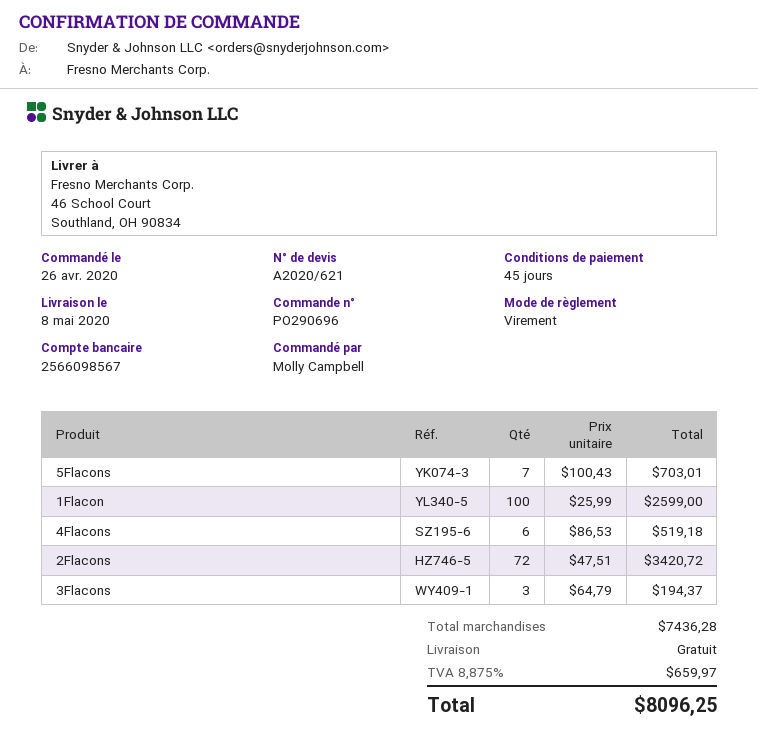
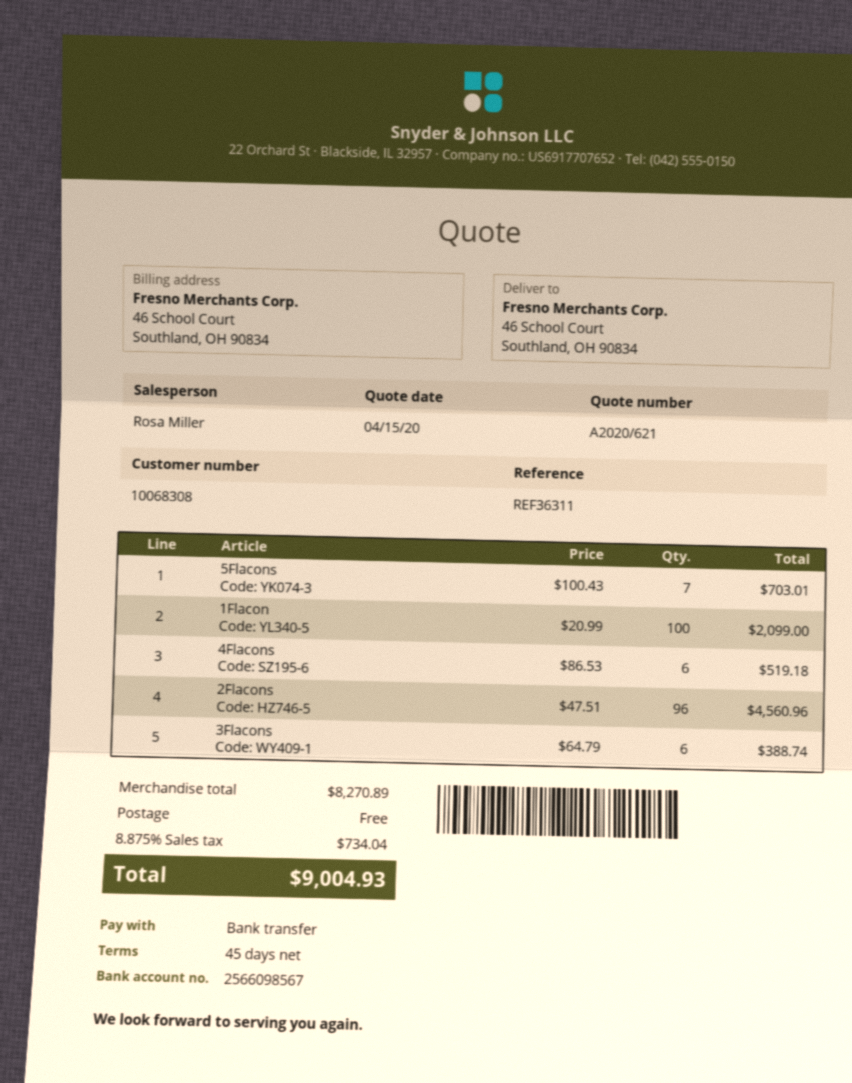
1Flacon: 100 x 25.99 = 2599.00 -> 100 x 20.99 = 2099.00
2Flacons: 72 x 47.51 = 3420.72 -> 96 x 47.51 = 4560.96
3Flacons: 3 x 64.79 = 194.37 -> 6 x 64.79 = 388.74
subtotal: 7436.28 -> 8270.89
tax: 8.875% = 659.97 -> 8.875% = 734.04
total: 8096.25 -> 9004.93

